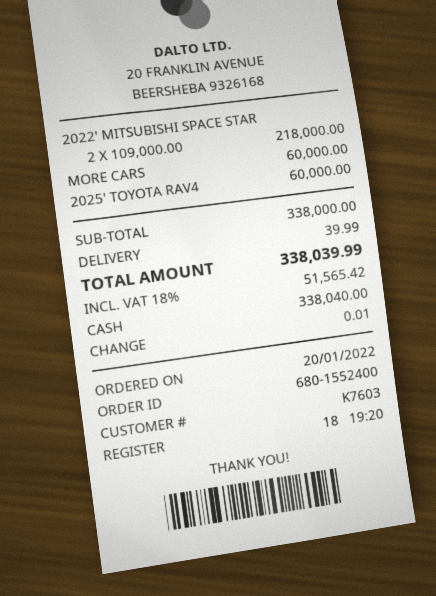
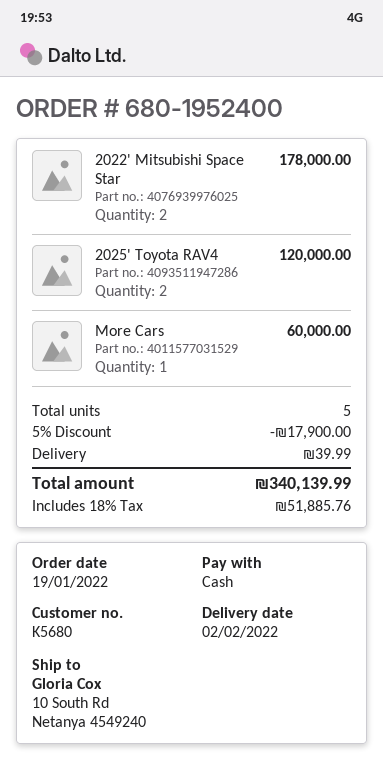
order number: 680-1552400 -> 680-1952400
order date: 2022-01-20 -> 2022-01-19
customer number: K7603 -> K5680
2022' MITSUBISHI SPACE STAR: 2 for 218000.00 -> 2 for 178000.00
2025' TOYOTA RAV4: 1 for 60000.00 -> 2 for 120000.00
discount: none -> 5% = 17900.00
tax: 18% = 51565.42 -> 18% = 51885.76
total: 338039.99 -> 340139.99

